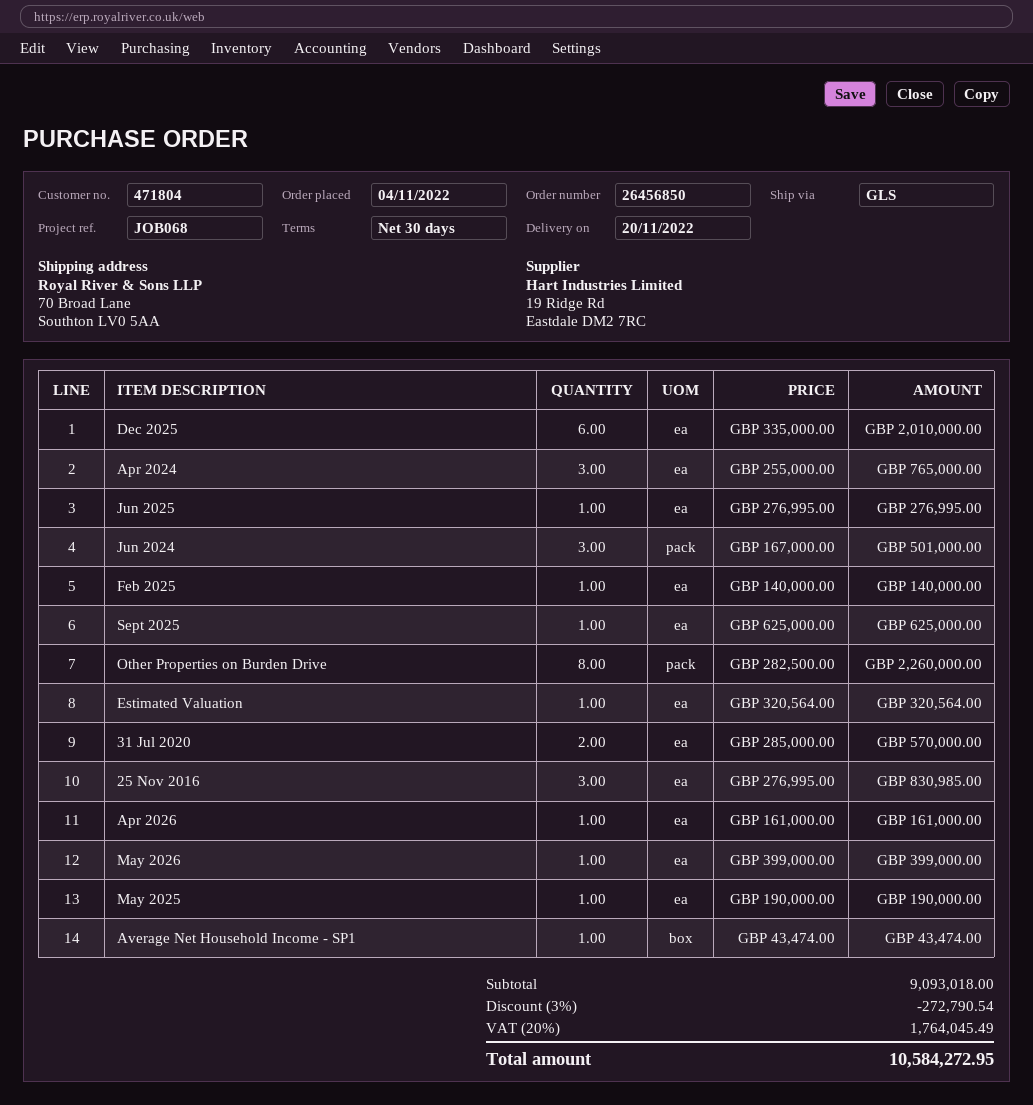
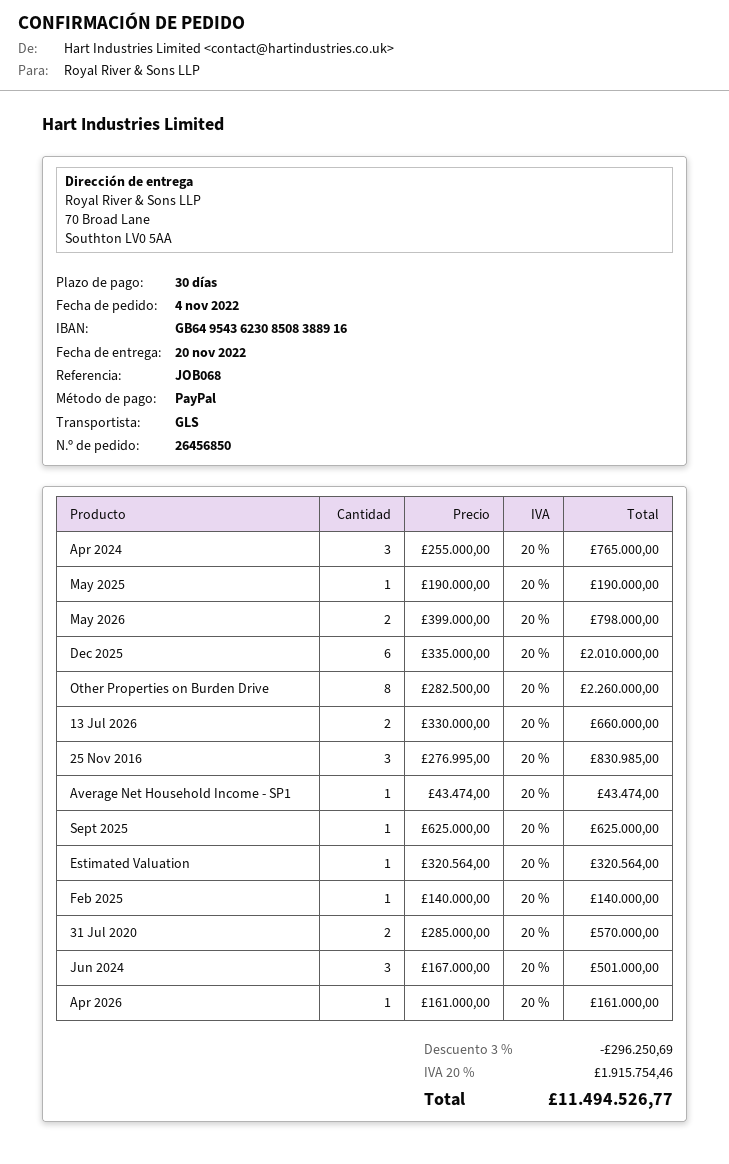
Jun 2025: 1 x 276995.00 = 276995.00 -> none
May 2026: 1 x 399000.00 = 399000.00 -> 2 x 399000.00 = 798000.00
13 Jul 2026: none -> 2 x 330000.00 = 660000.00
discount: 3% = 272790.54 -> 3% = 296250.69
tax: 20% = 1764045.49 -> 20% = 1915754.46
total: 10584272.95 -> 11494526.77

